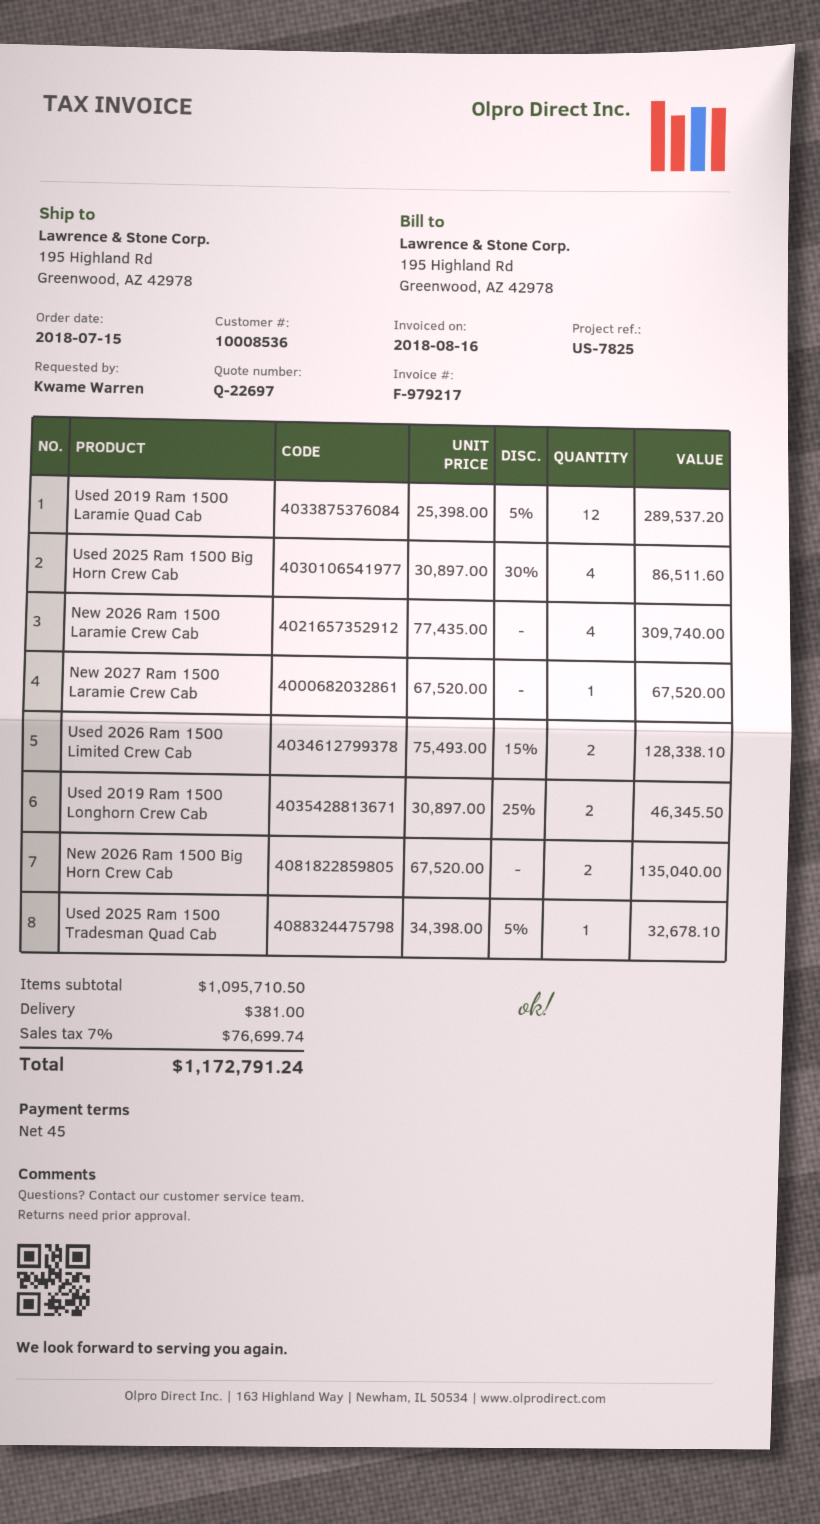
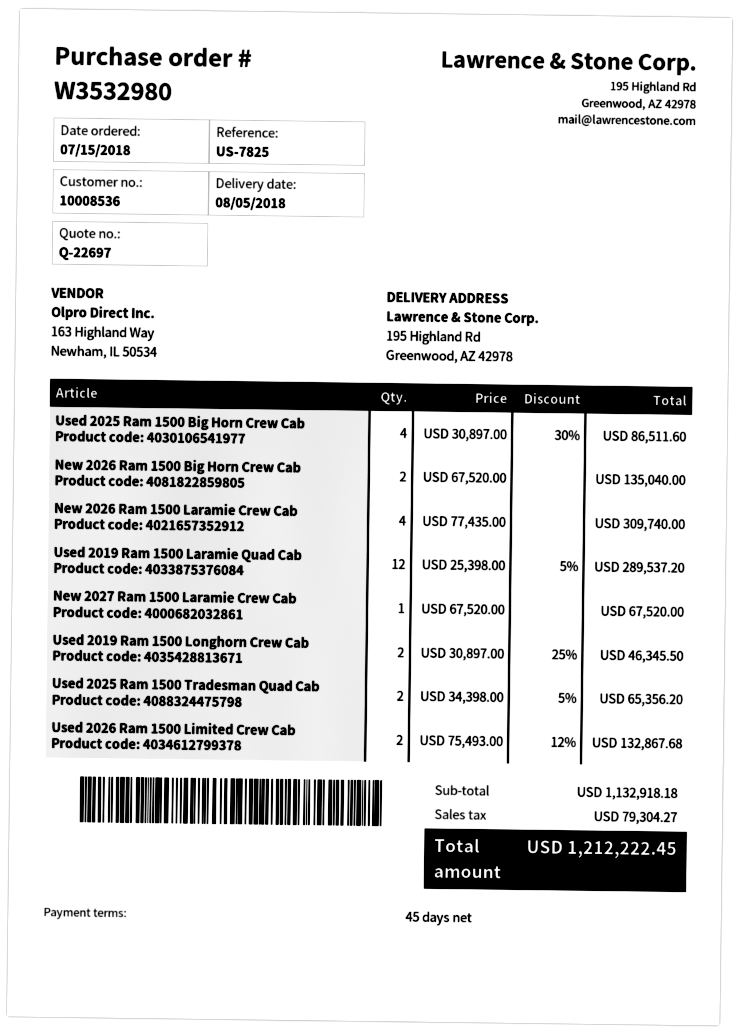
Used 2026 Ram 1500 Limited Crew Cab: 2 x 75493.00 - 15% = 128338.10 -> 2 x 75493.00 - 12% = 132867.68
Used 2025 Ram 1500 Tradesman Quad Cab: 1 x 34398.00 - 5% = 32678.10 -> 2 x 34398.00 - 5% = 65356.20
subtotal: 1095710.50 -> 1132918.18
shipping: 381.00 -> none
tax: 76699.74 -> 79304.27
total: 1172791.24 -> 1212222.45

